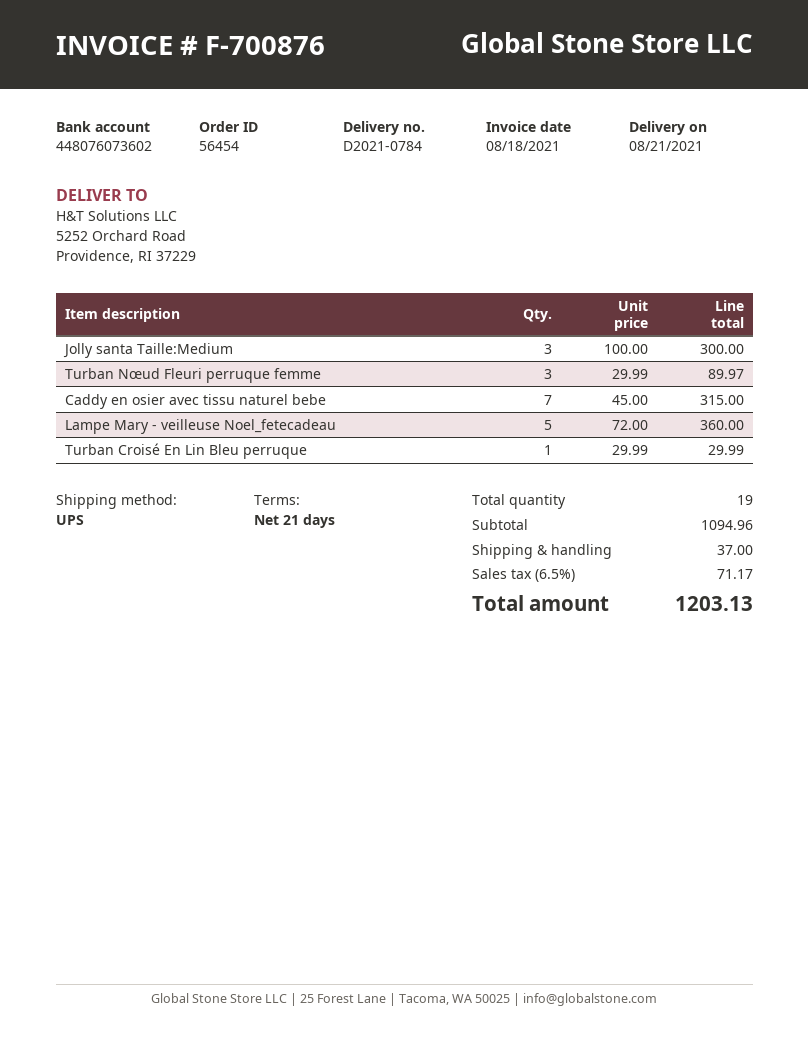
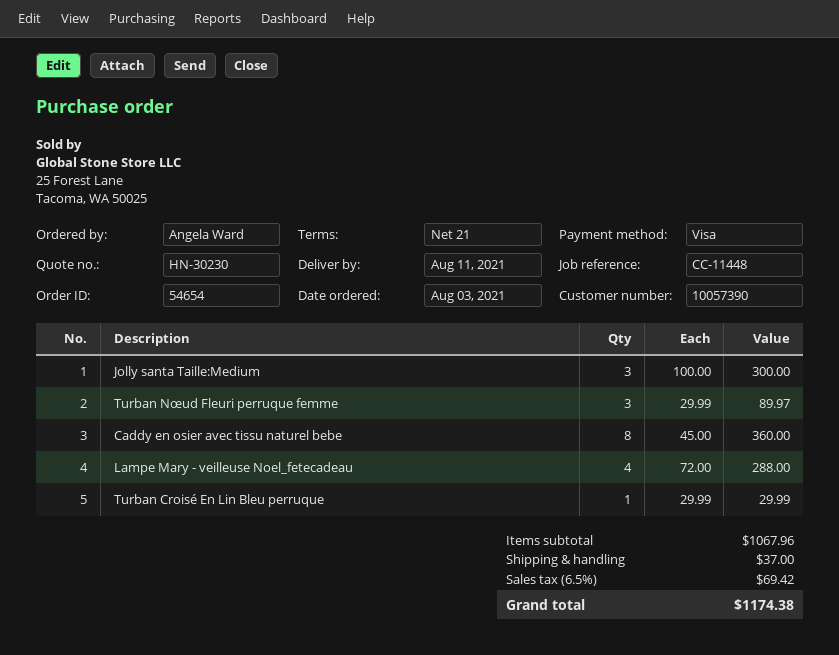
order number: 56454 -> 54654
delivery date: 2021-08-21 -> 2021-08-11
Caddy en osier avec tissu naturel bebe: 7 x 45.00 = 315.00 -> 8 x 45.00 = 360.00
Lampe Mary - veilleuse Noel_fetecadeau: 5 x 72.00 = 360.00 -> 4 x 72.00 = 288.00
subtotal: 1094.96 -> 1067.96
tax: 6.5% = 71.17 -> 6.5% = 69.42
total: 1203.13 -> 1174.38

